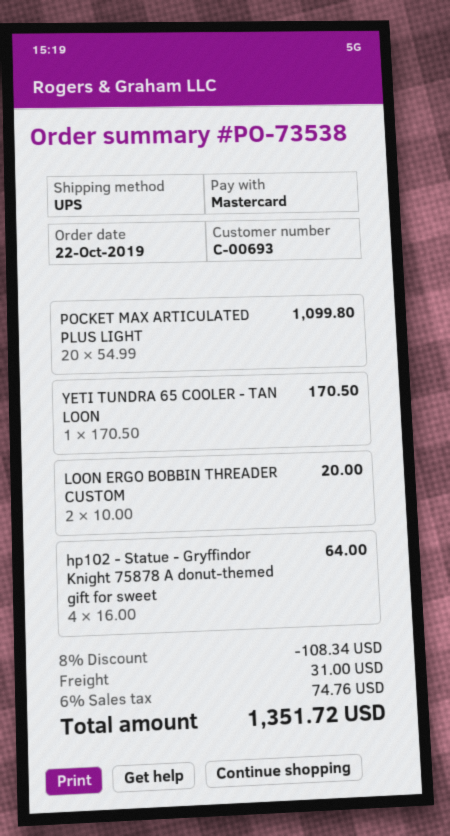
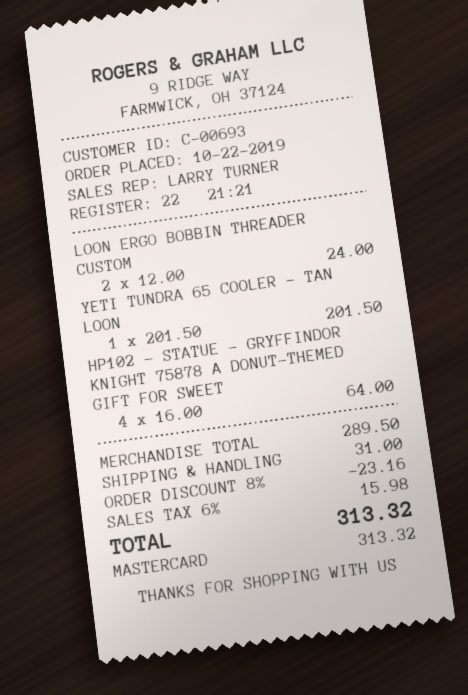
POCKET MAX ARTICULATED PLUS LIGHT: 20 x 54.99 = 1099.80 -> none
YETI TUNDRA 65 COOLER - TAN LOON: 1 x 170.50 = 170.50 -> 1 x 201.50 = 201.50
LOON ERGO BOBBIN THREADER CUSTOM: 2 x 10.00 = 20.00 -> 2 x 12.00 = 24.00
discount: 8% = 108.34 -> 8% = 23.16
tax: 6% = 74.76 -> 6% = 15.98
total: 1351.72 -> 313.32

